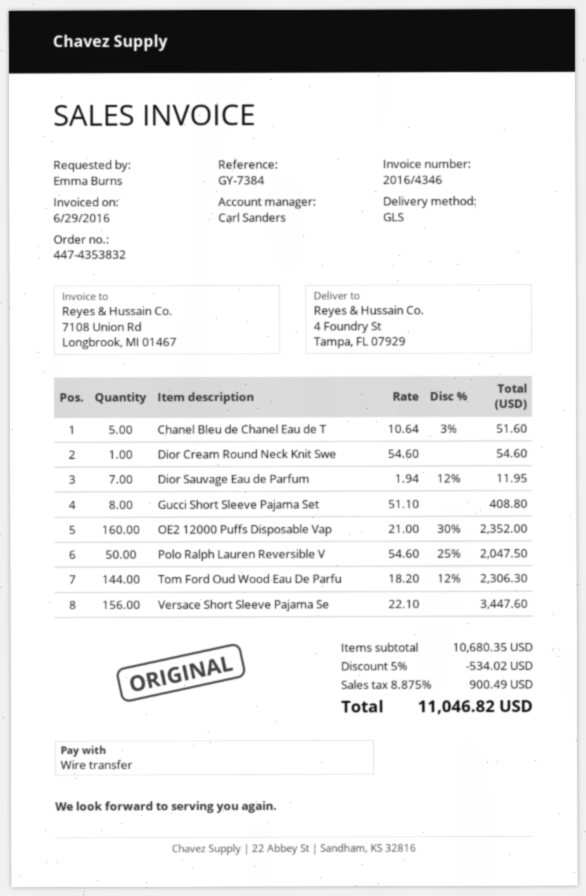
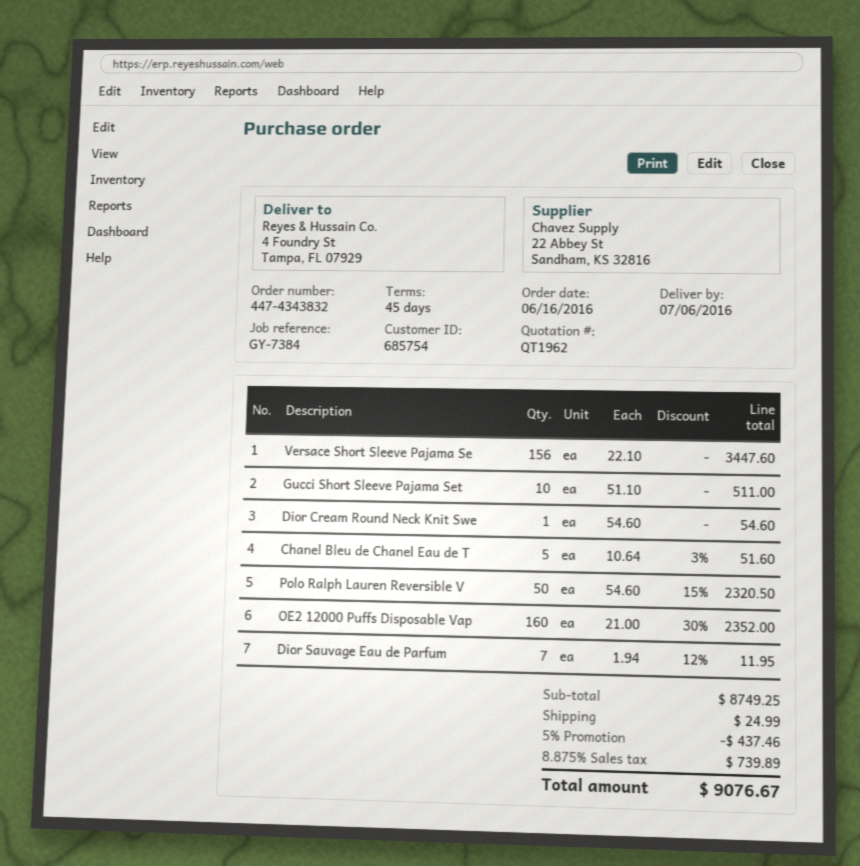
order number: 447-4353832 -> 447-4343832
Gucci Short Sleeve Pajama Set: 8 x 51.10 = 408.80 -> 10 x 51.10 = 511.00
Polo Ralph Lauren Reversible V: 50 x 54.60 - 25% = 2047.50 -> 50 x 54.60 - 15% = 2320.50
Tom Ford Oud Wood Eau De Parfu: 144 x 18.20 - 12% = 2306.30 -> none
subtotal: 10680.35 -> 8749.25
discount: 5% = 534.02 -> 5% = 437.46
shipping: none -> 24.99
tax: 8.875% = 900.49 -> 8.875% = 739.89
total: 11046.82 -> 9076.67

